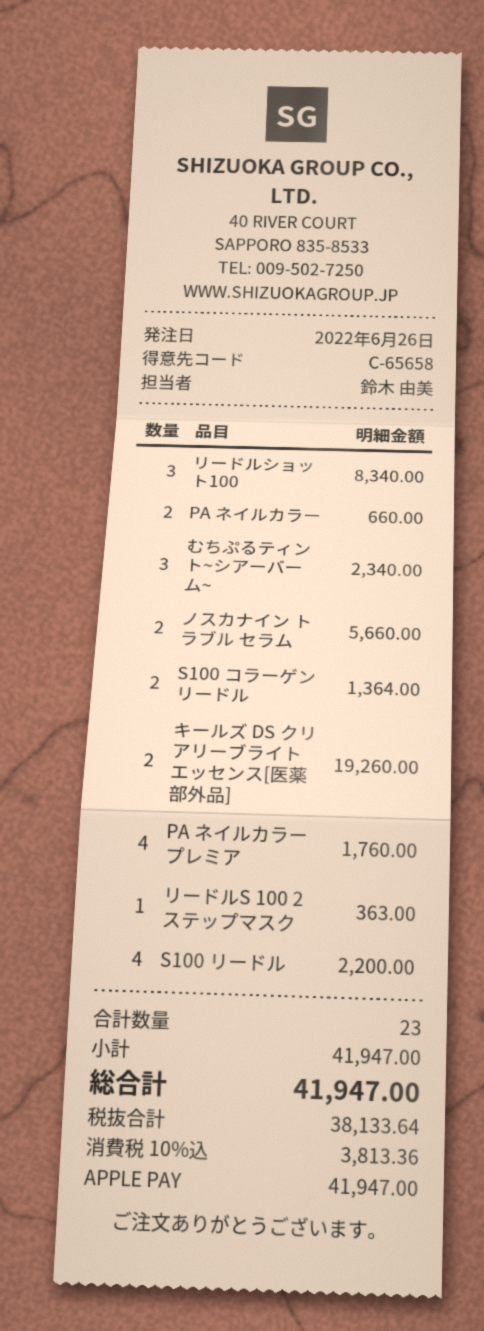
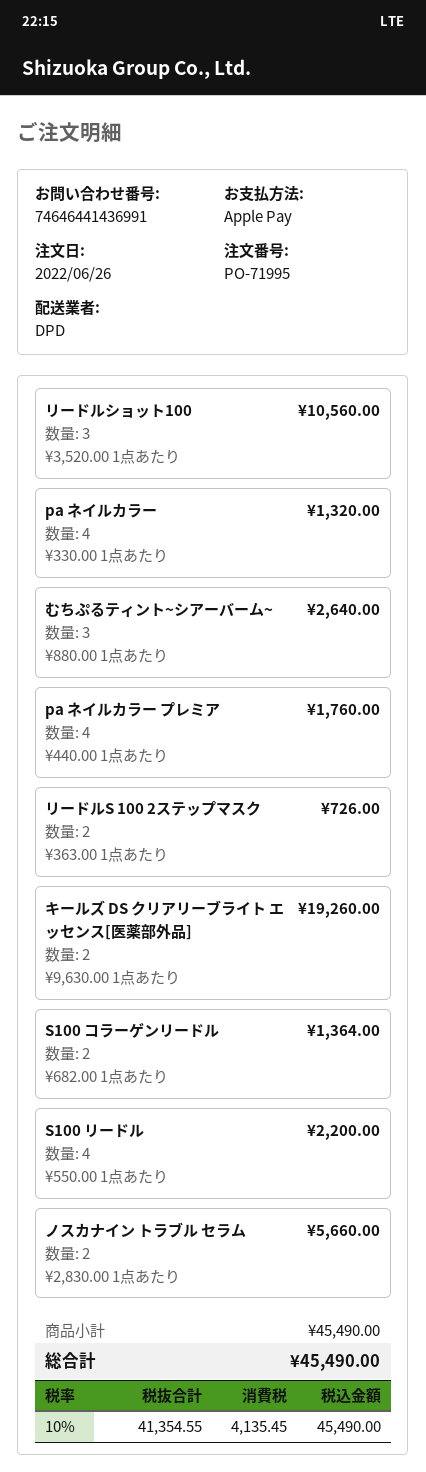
リードルショット100: 3 for 8340.00 -> 3 for 10560.00
PA ネイルカラー: 2 for 660.00 -> 4 for 1320.00
むちぷるティント~シアーバーム~: 3 for 2340.00 -> 3 for 2640.00
リードルS 100 2ステップマスク: 1 for 363.00 -> 2 for 726.00
subtotal: 41947.00 -> 45490.00
net: 38133.64 -> 41354.55
tax: 10% = 3813.36 -> 10% = 4135.45
total: 41947.00 -> 45490.00

